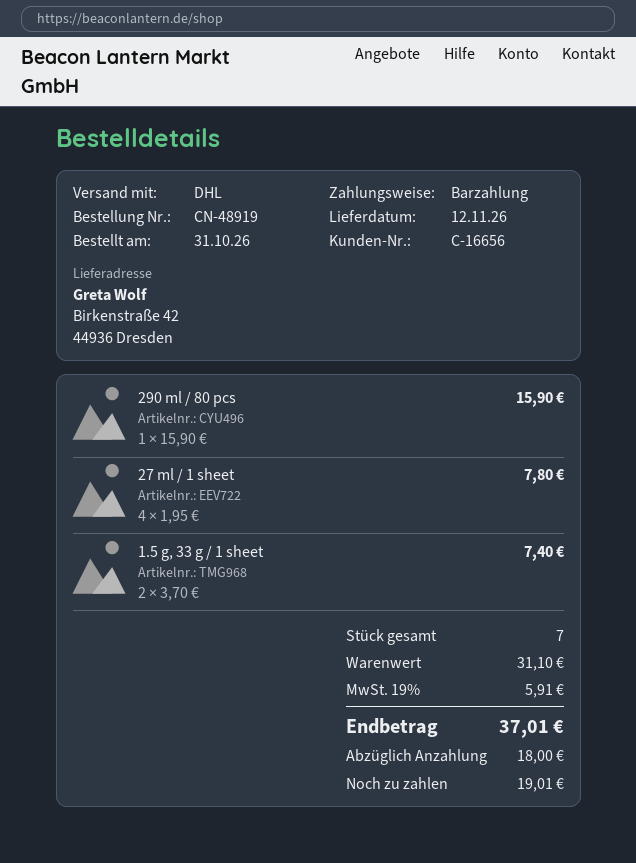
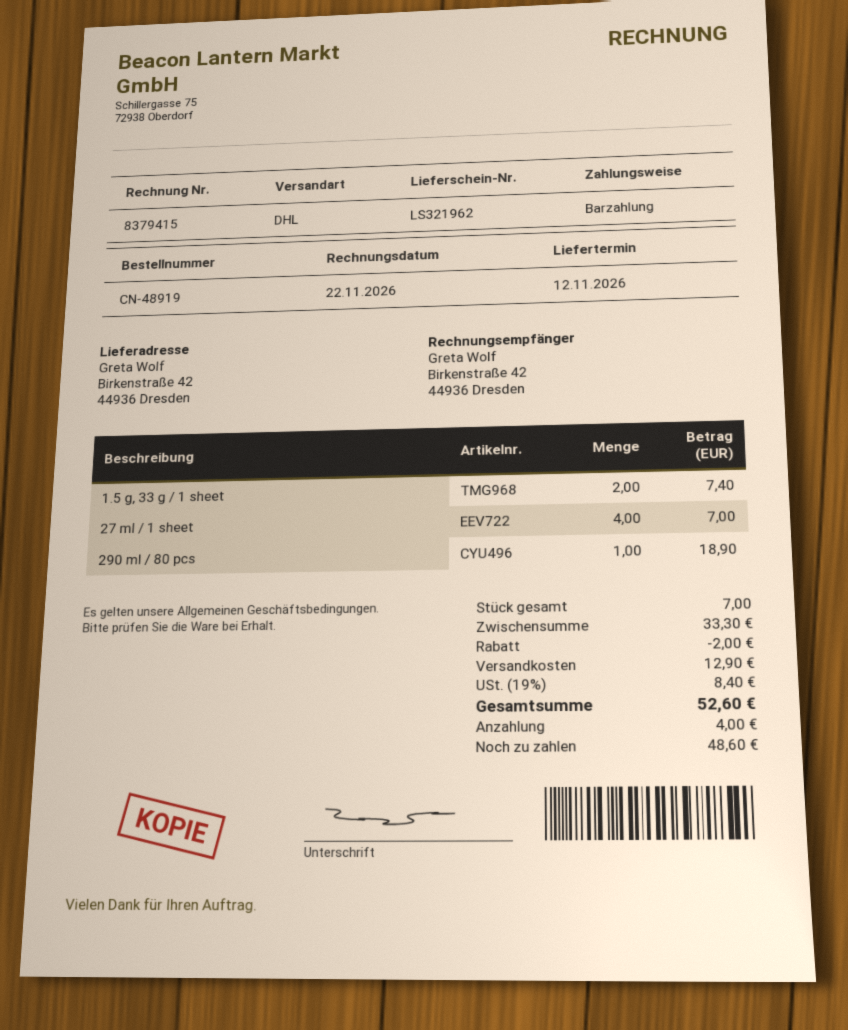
290 ml / 80 pcs: 1 for 15.90 -> 1 for 18.90
27 ml / 1 sheet: 4 for 7.80 -> 4 for 7.00
subtotal: 31.10 -> 33.30
discount: none -> 2.00
shipping: none -> 12.90
tax: 19% = 5.91 -> 19% = 8.40
total: 37.01 -> 52.60
deposit: 18.00 -> 4.00
balance: 19.01 -> 48.60

